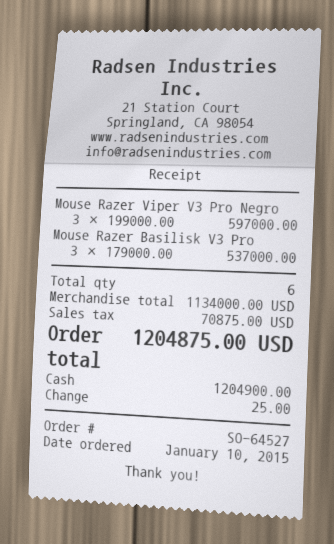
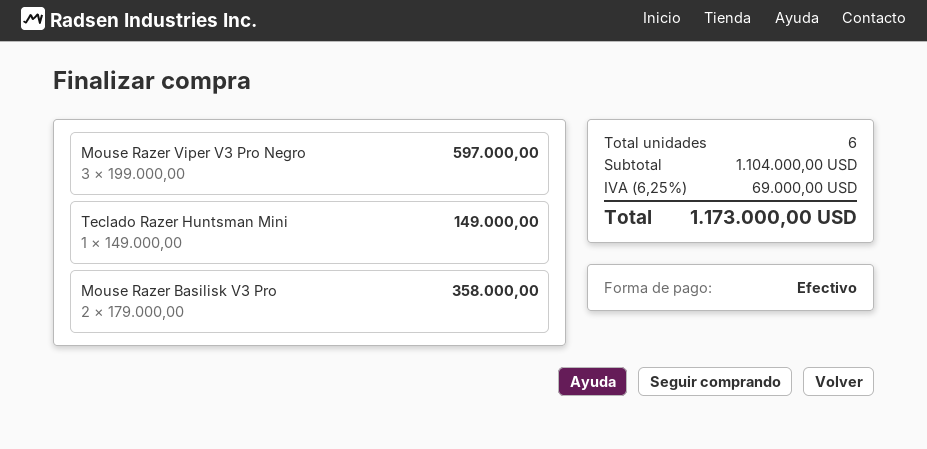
Mouse Razer Basilisk V3 Pro: 3 x 179000.00 = 537000.00 -> 2 x 179000.00 = 358000.00
Teclado Razer Huntsman Mini: none -> 1 x 149000.00 = 149000.00
subtotal: 1134000.00 -> 1104000.00
tax: 70875.00 -> 69000.00
total: 1204875.00 -> 1173000.00

